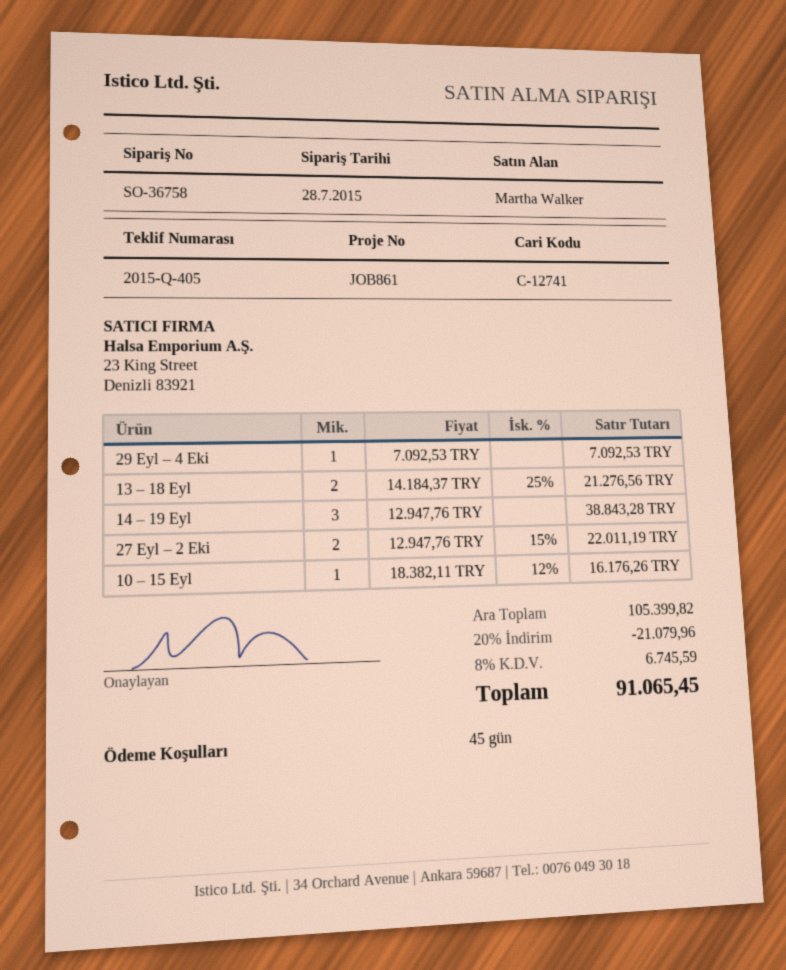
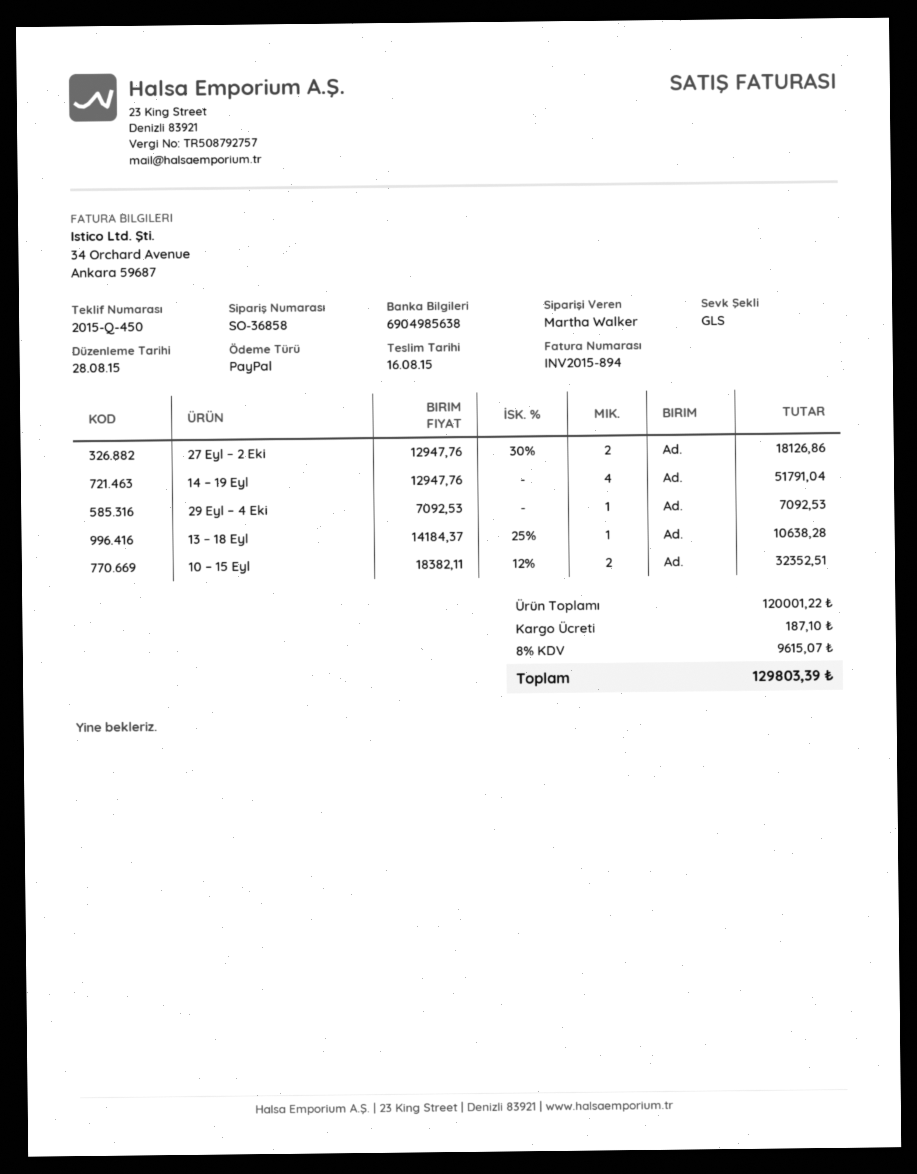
quote number: 2015-Q-405 -> 2015-Q-450
order number: SO-36758 -> SO-36858
13 – 18 Eyl: 2 x 14184.37 - 25% = 21276.56 -> 1 x 14184.37 - 25% = 10638.28
14 – 19 Eyl: 3 x 12947.76 = 38843.28 -> 4 x 12947.76 = 51791.04
27 Eyl – 2 Eki: 2 x 12947.76 - 15% = 22011.19 -> 2 x 12947.76 - 30% = 18126.86
10 – 15 Eyl: 1 x 18382.11 - 12% = 16176.26 -> 2 x 18382.11 - 12% = 32352.51
subtotal: 105399.82 -> 120001.22
discount: 20% = 21079.96 -> none
shipping: none -> 187.10
tax: 8% = 6745.59 -> 8% = 9615.07
total: 91065.45 -> 129803.39

